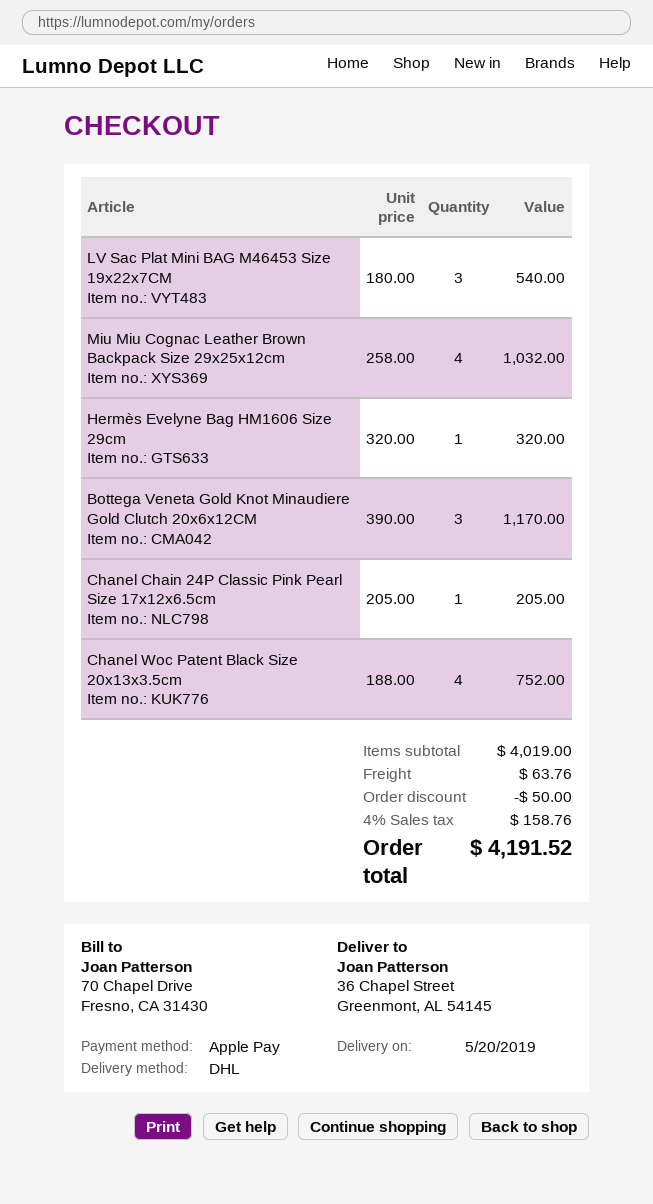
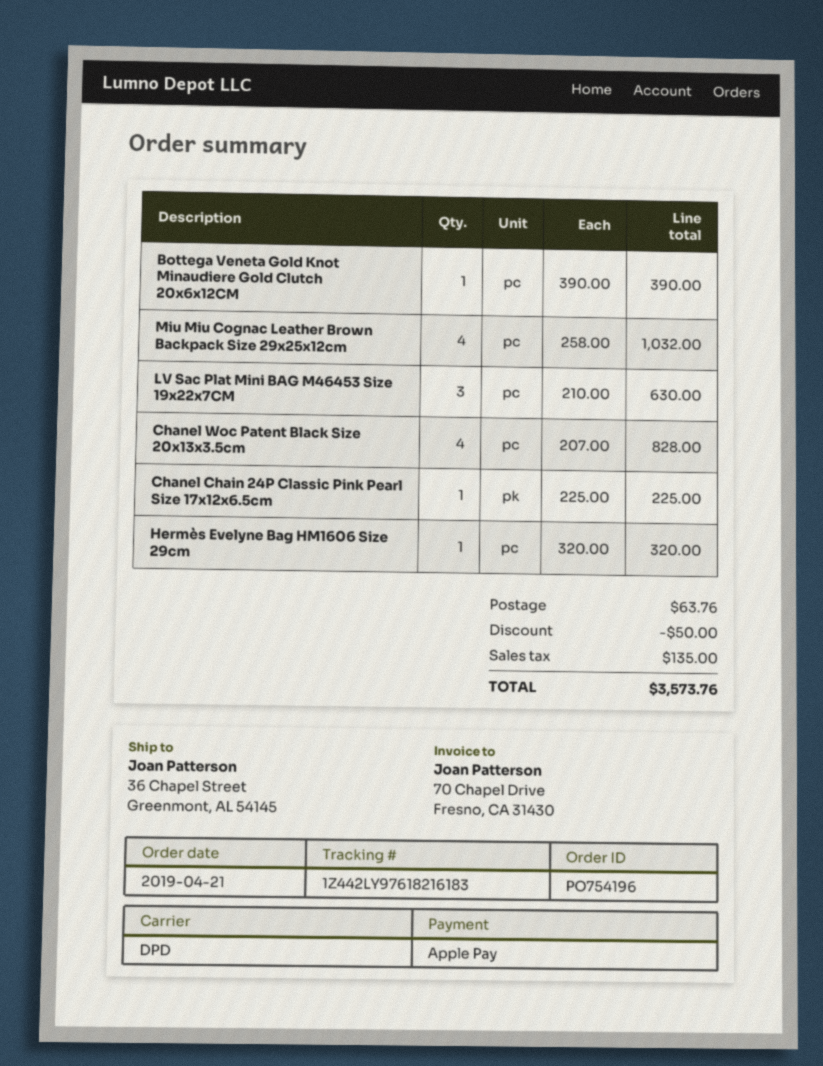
shipping method: DHL -> DPD
LV Sac Plat Mini BAG M46453 Size 19x22x7CM: 3 x 180.00 = 540.00 -> 3 x 210.00 = 630.00
Bottega Veneta Gold Knot Minaudiere Gold Clutch 20x6x12CM: 3 x 390.00 = 1170.00 -> 1 x 390.00 = 390.00
Chanel Chain 24P Classic Pink Pearl Size 17x12x6.5cm: 1 x 205.00 = 205.00 -> 1 x 225.00 = 225.00
Chanel Woc Patent Black Size 20x13x3.5cm: 4 x 188.00 = 752.00 -> 4 x 207.00 = 828.00
tax: 158.76 -> 135.00
total: 4191.52 -> 3573.76

